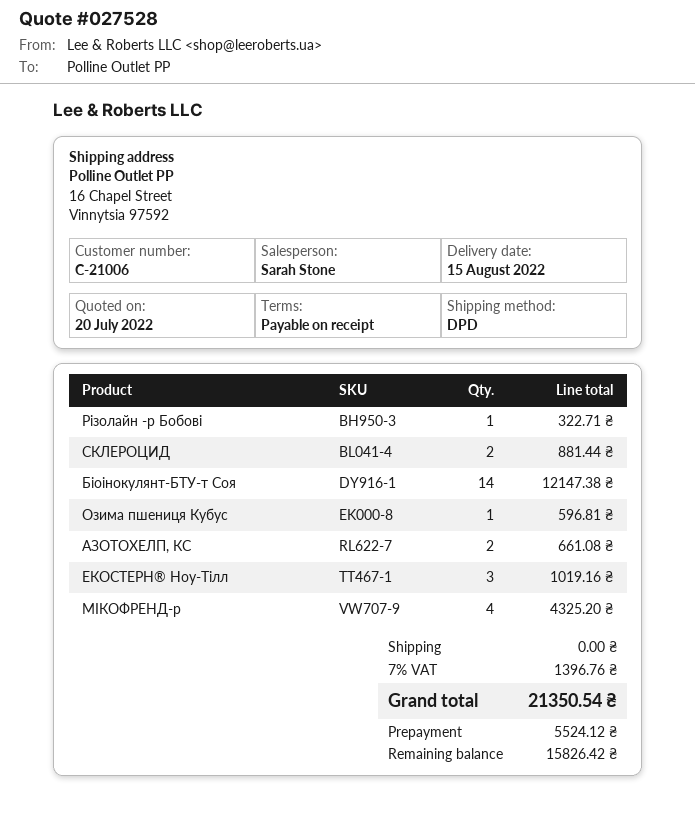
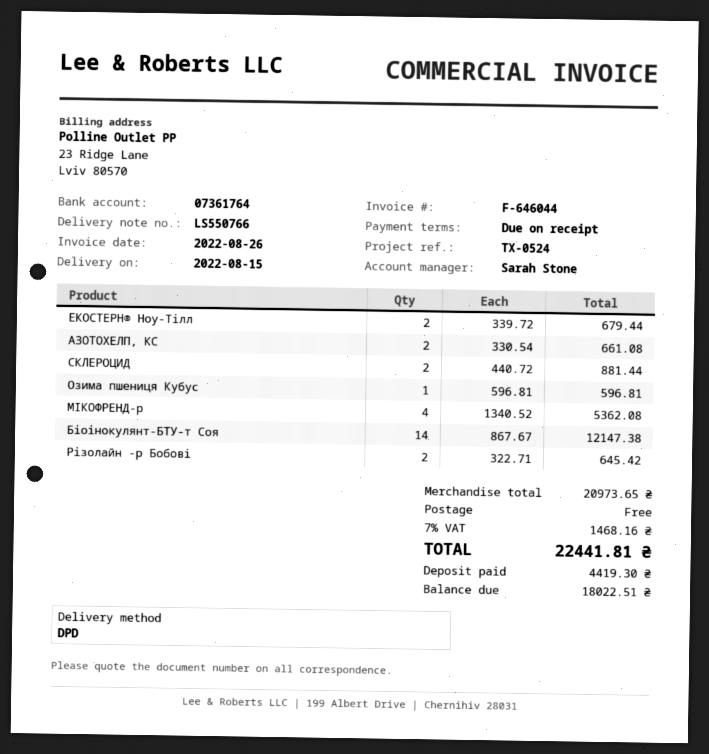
Різолайн -р Бобові: 1 for 322.71 -> 2 for 645.42
ЕКОСТЕРН® Ноу-Тілл: 3 for 1019.16 -> 2 for 679.44
МІКОФРЕНД-р: 4 for 4325.20 -> 4 for 5362.08
tax: 7% = 1396.76 -> 7% = 1468.16
total: 21350.54 -> 22441.81
deposit: 5524.12 -> 4419.30
balance: 15826.42 -> 18022.51

